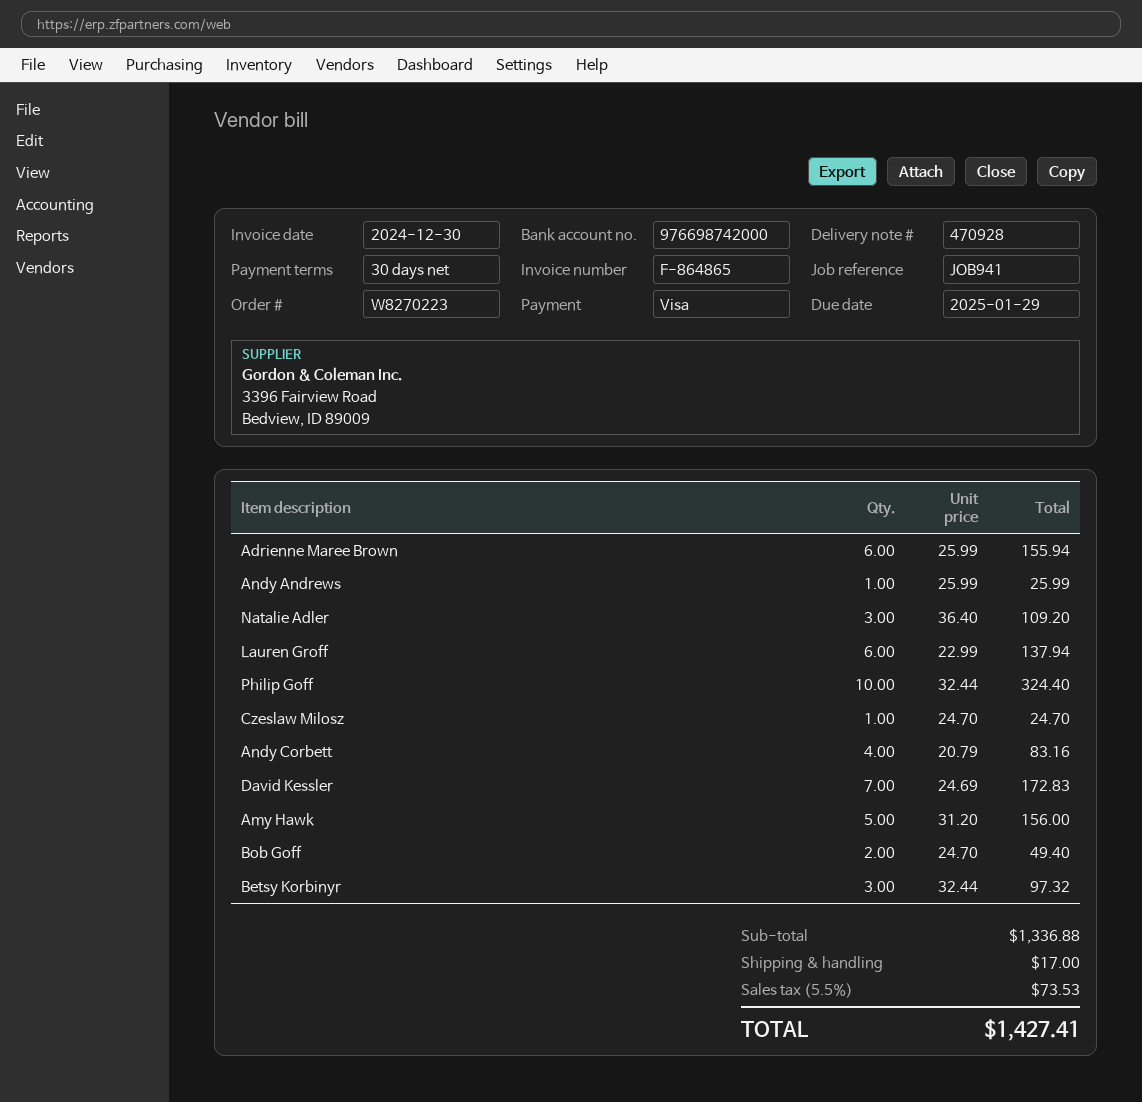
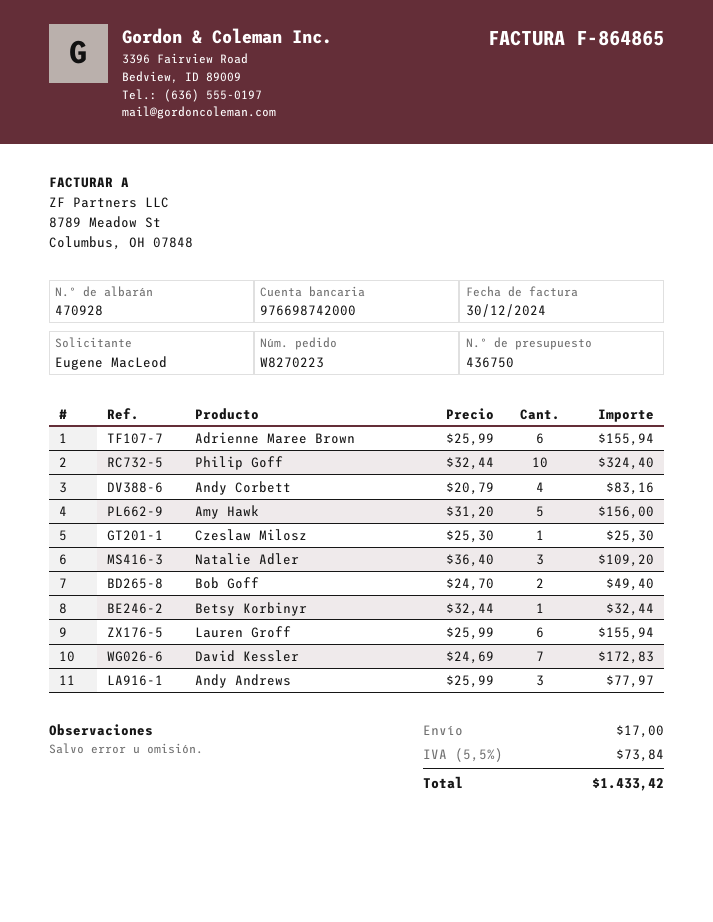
Andy Andrews: 1 x 25.99 = 25.99 -> 3 x 25.99 = 77.97
Lauren Groff: 6 x 22.99 = 137.94 -> 6 x 25.99 = 155.94
Czeslaw Milosz: 1 x 24.70 = 24.70 -> 1 x 25.30 = 25.30
Betsy Korbinyr: 3 x 32.44 = 97.32 -> 1 x 32.44 = 32.44
tax: 5.5% = 73.53 -> 5.5% = 73.84
total: 1427.41 -> 1433.42

